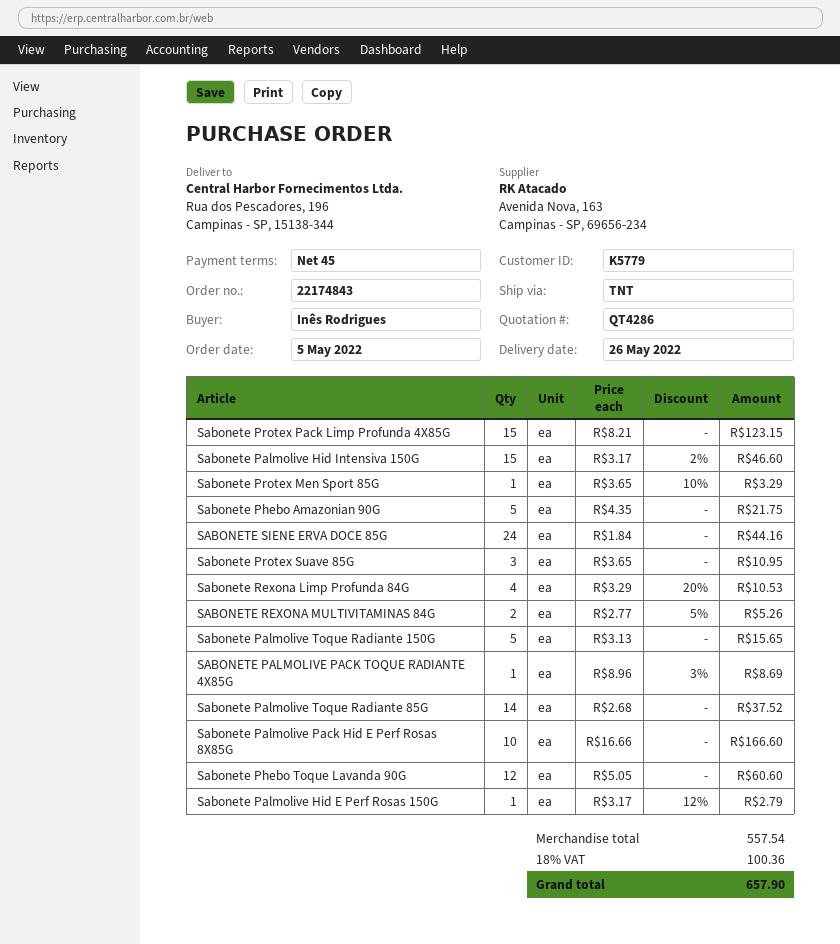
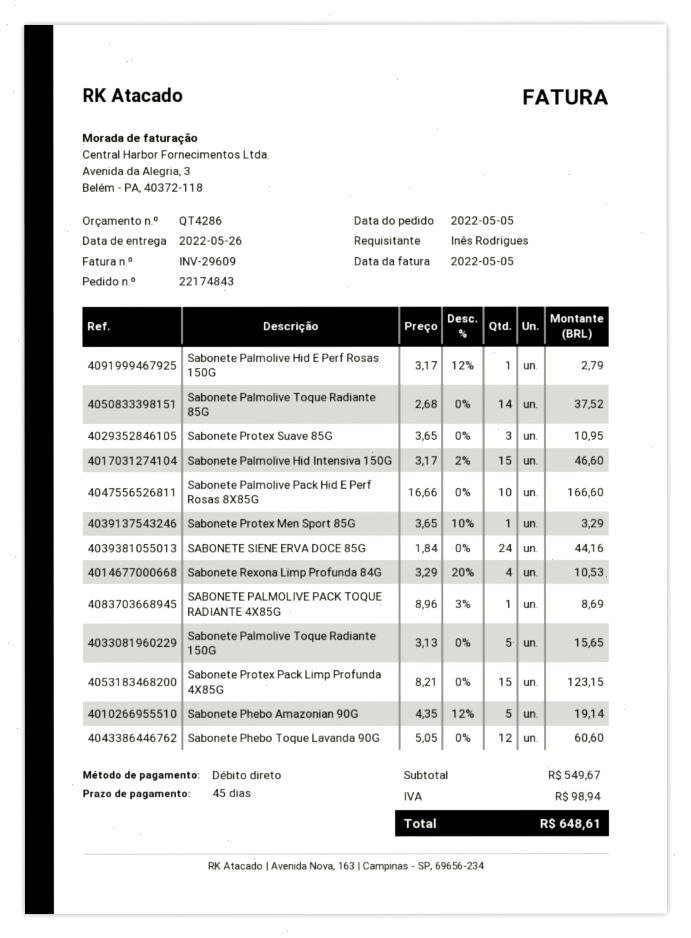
Sabonete Phebo Amazonian 90G: 5 x 4.35 = 21.75 -> 5 x 4.35 - 12% = 19.14
SABONETE REXONA MULTIVITAMINAS 84G: 2 x 2.77 - 5% = 5.26 -> none
subtotal: 557.54 -> 549.67
tax: 100.36 -> 98.94
total: 657.90 -> 648.61

